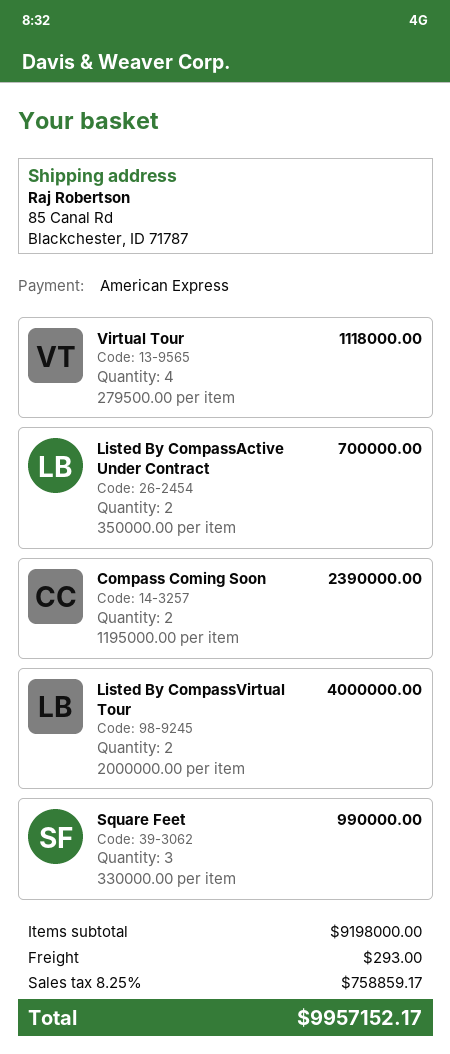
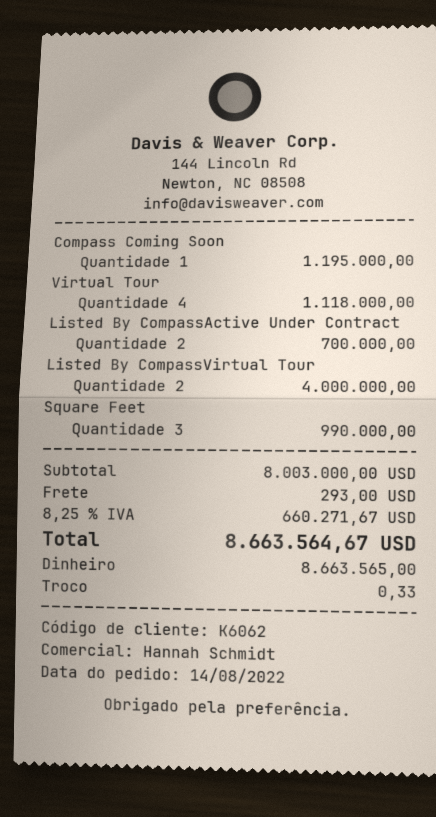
payment method: American Express -> cash
Compass Coming Soon: 2 for 2390000.00 -> 1 for 1195000.00
subtotal: 9198000.00 -> 8003000.00
tax: 8.25% = 758859.17 -> 8.25% = 660271.67
total: 9957152.17 -> 8663564.67

